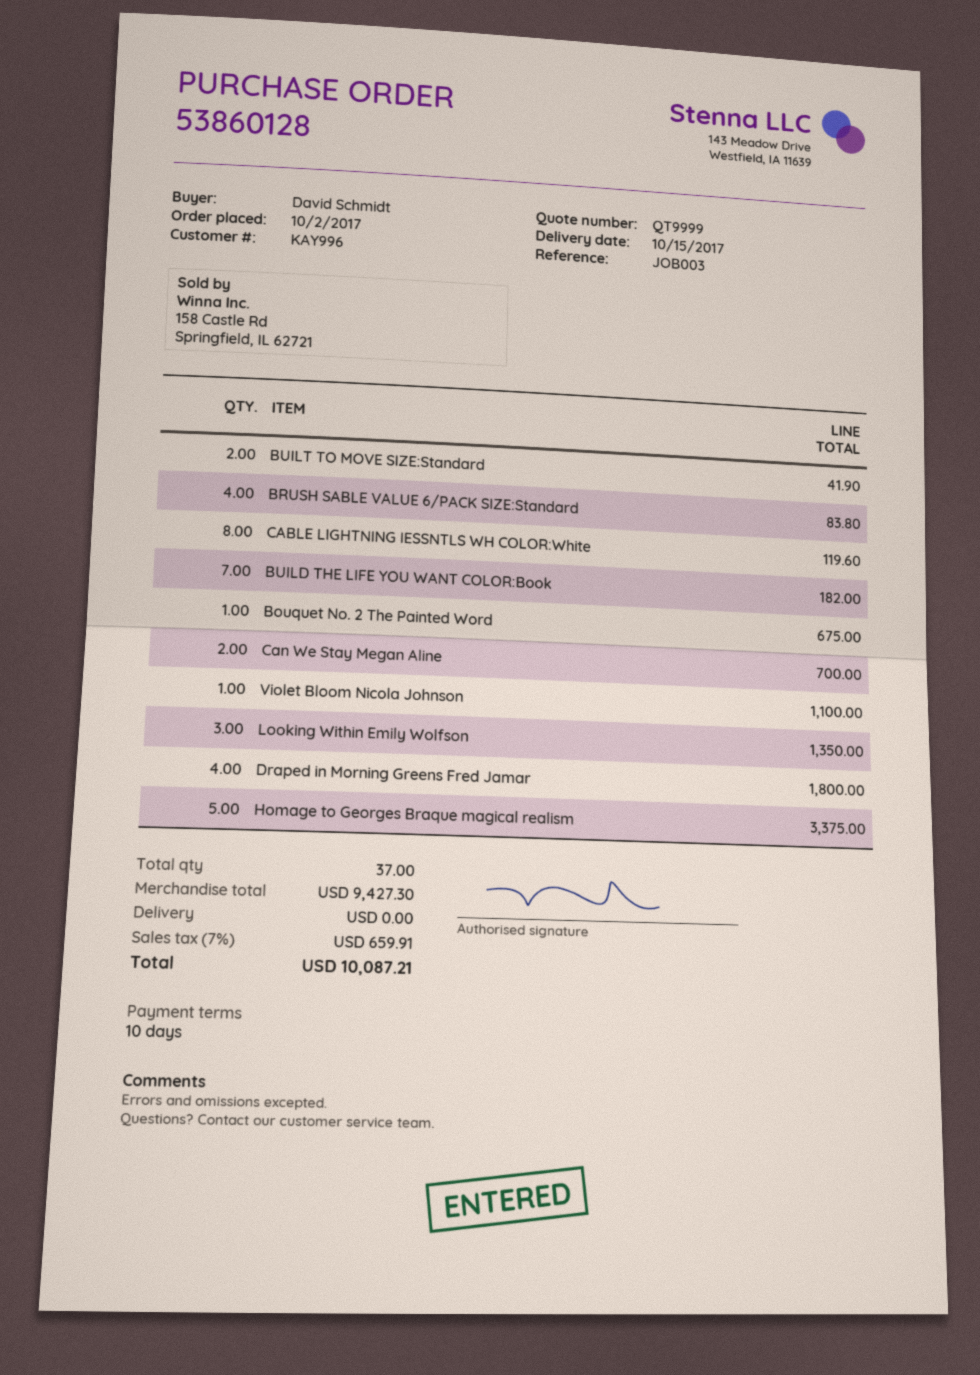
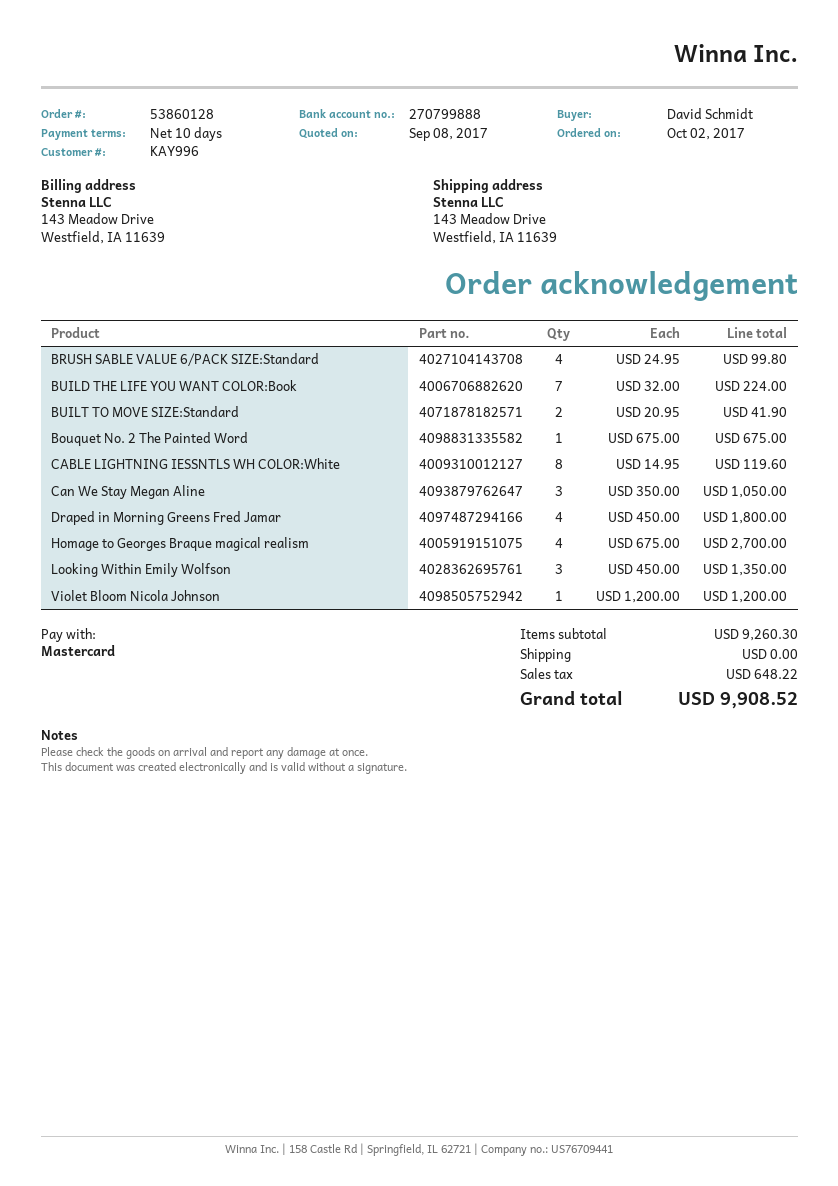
BRUSH SABLE VALUE 6/PACK SIZE:Standard: 4 for 83.80 -> 4 for 99.80
BUILD THE LIFE YOU WANT COLOR:Book: 7 for 182.00 -> 7 for 224.00
Can We Stay Megan Aline: 2 for 700.00 -> 3 for 1050.00
Violet Bloom Nicola Johnson: 1 for 1100.00 -> 1 for 1200.00
Homage to Georges Braque magical realism: 5 for 3375.00 -> 4 for 2700.00
subtotal: 9427.30 -> 9260.30
tax: 659.91 -> 648.22
total: 10087.21 -> 9908.52

